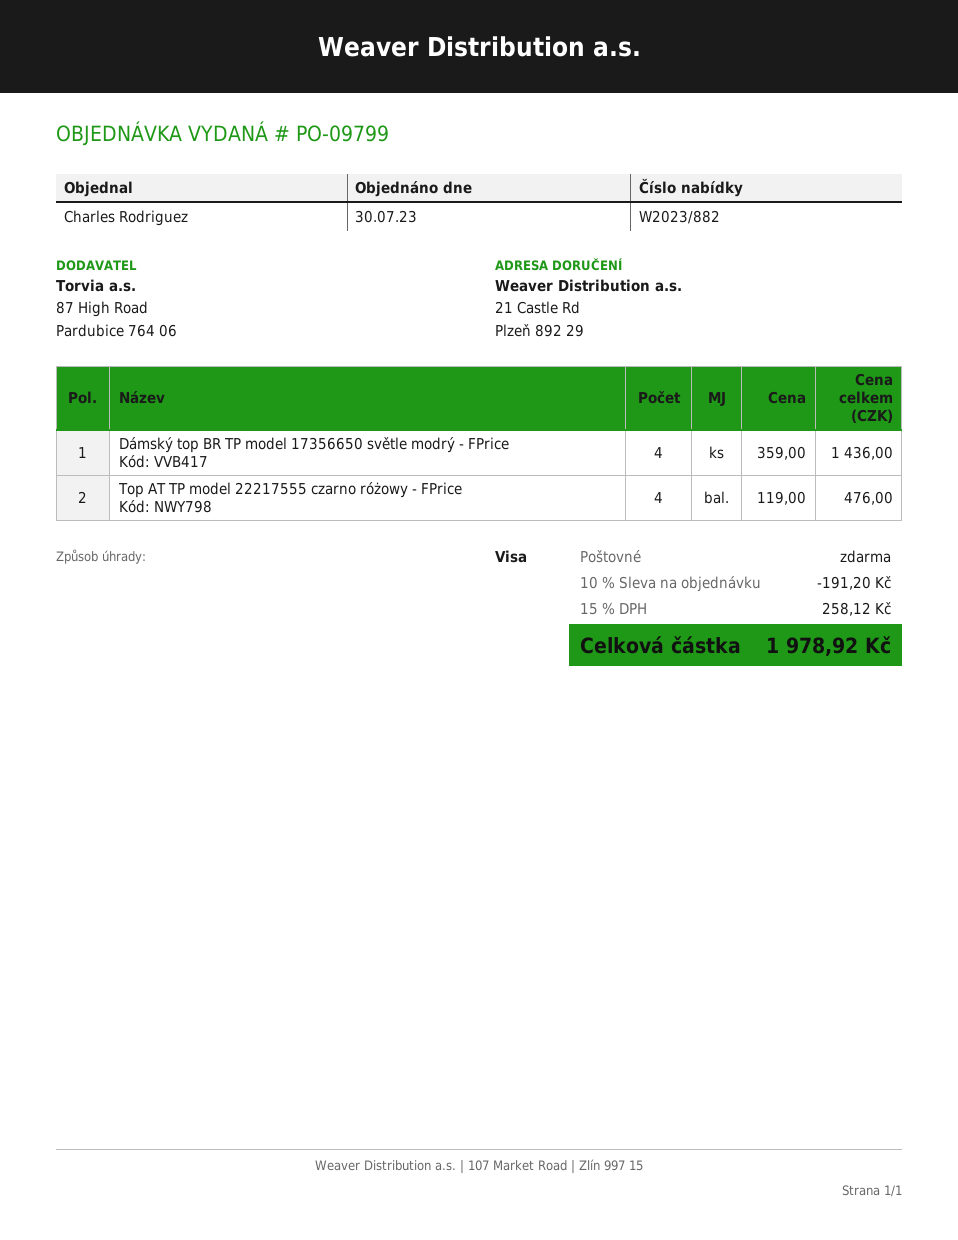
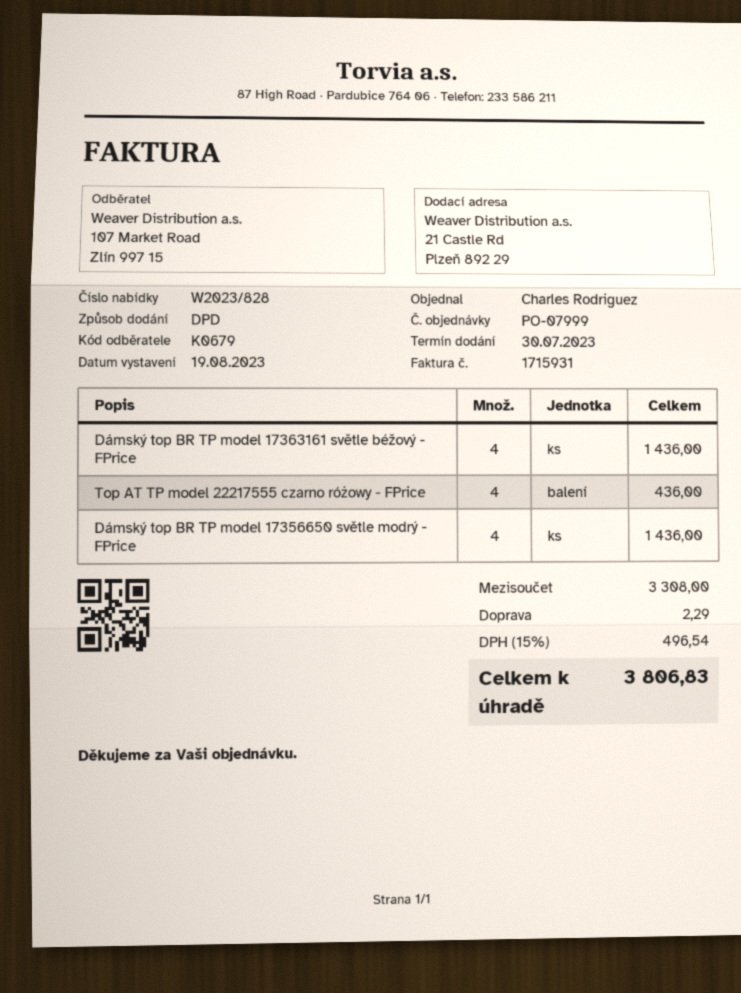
quote number: W2023/882 -> W2023/828
order number: PO-09799 -> PO-07999
Top AT TP model 22217555 czarno różowy - FPrice: 4 for 476.00 -> 4 for 436.00
Dámský top BR TP model 17363161 světle béžový - FPrice: none -> 4 for 1436.00
discount: 10% = 191.20 -> none
shipping: 0.00 -> 2.29
tax: 15% = 258.12 -> 15% = 496.54
total: 1978.92 -> 3806.83

